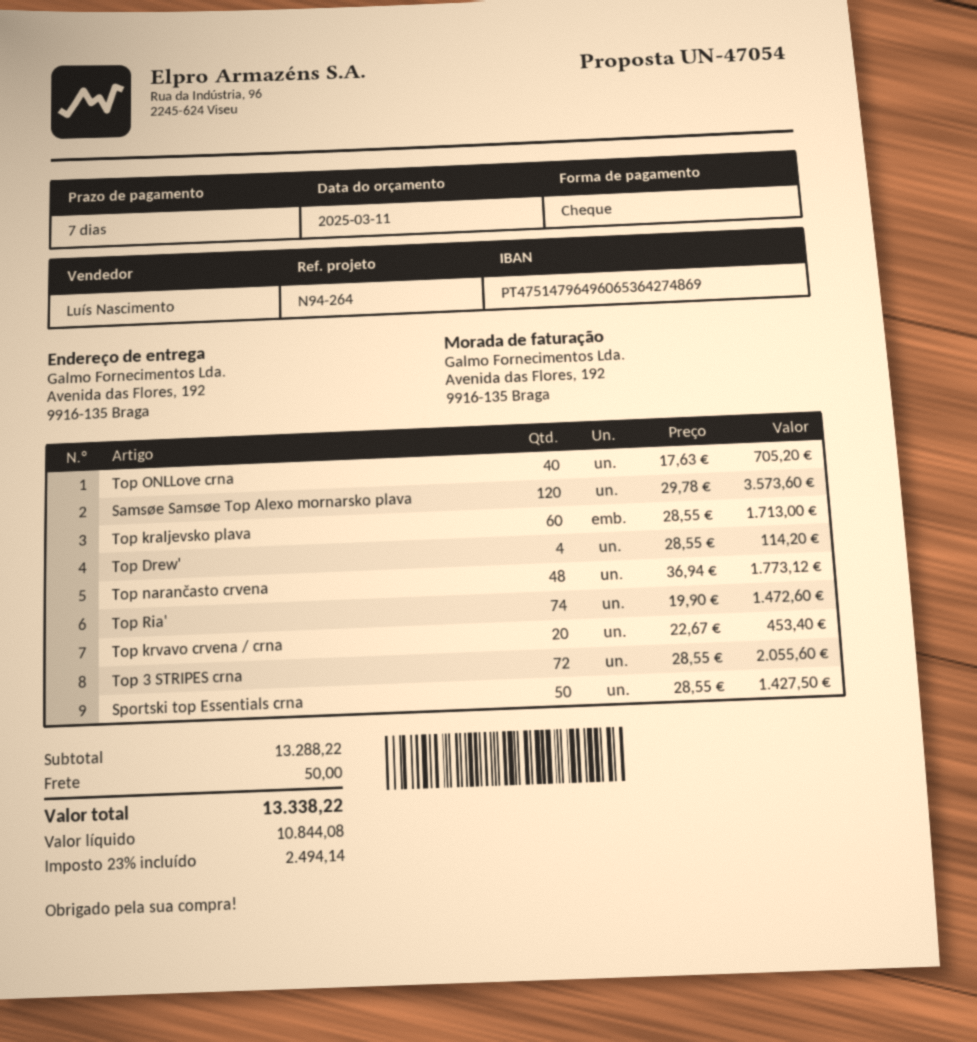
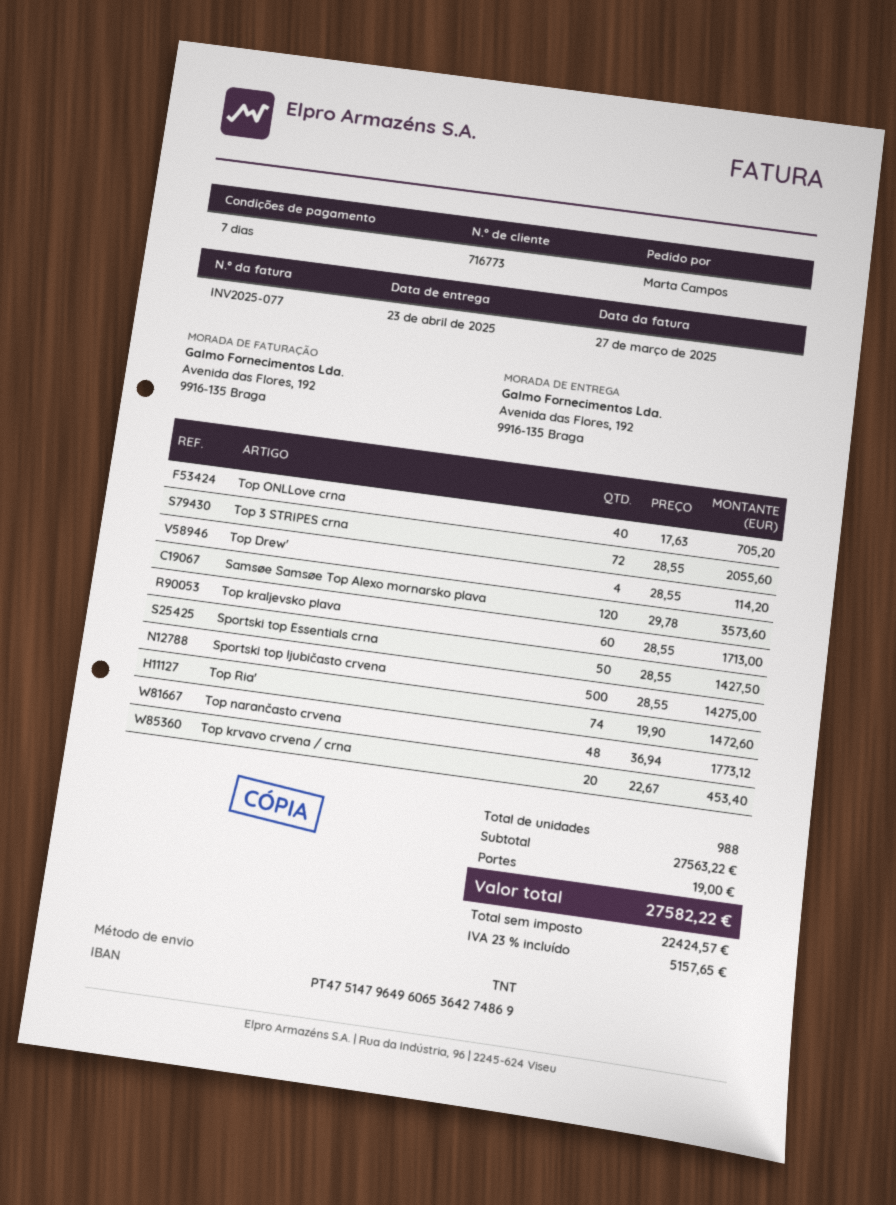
Sportski top ljubičasto crvena: none -> 500 x 28.55 = 14275.00
subtotal: 13288.22 -> 27563.22
shipping: 50.00 -> 19.00
net: 10844.08 -> 22424.57
tax: 23% = 2494.14 -> 23% = 5157.65
total: 13338.22 -> 27582.22

